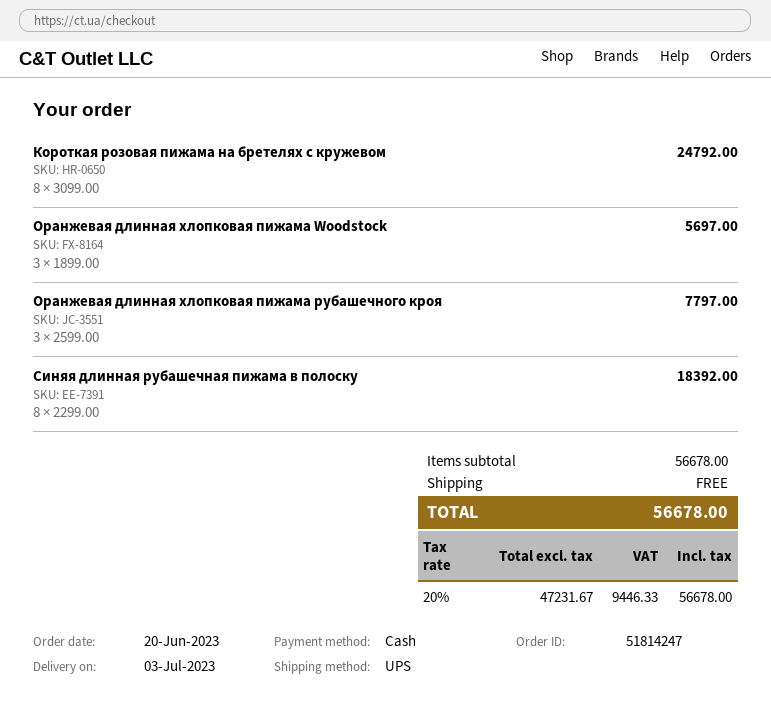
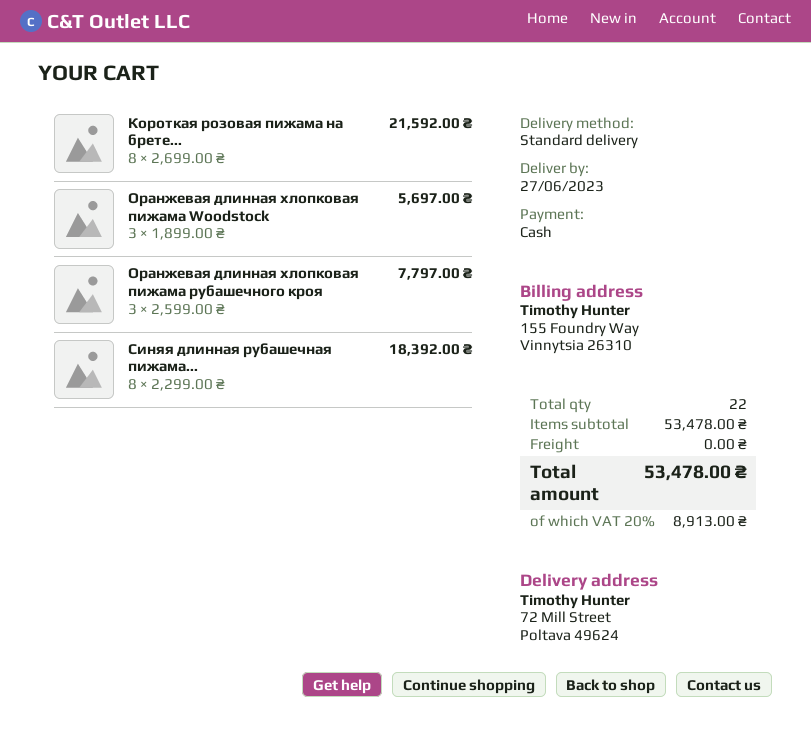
delivery date: 2023-07-03 -> 2023-06-27
shipping method: UPS -> standard
Короткая розовая пижама на бретелях с кружевом: 8 x 3099.00 = 24792.00 -> 8 x 2699.00 = 21592.00
subtotal: 56678.00 -> 53478.00
tax: 20% = 9446.33 -> 20% = 8913.00
total: 56678.00 -> 53478.00

